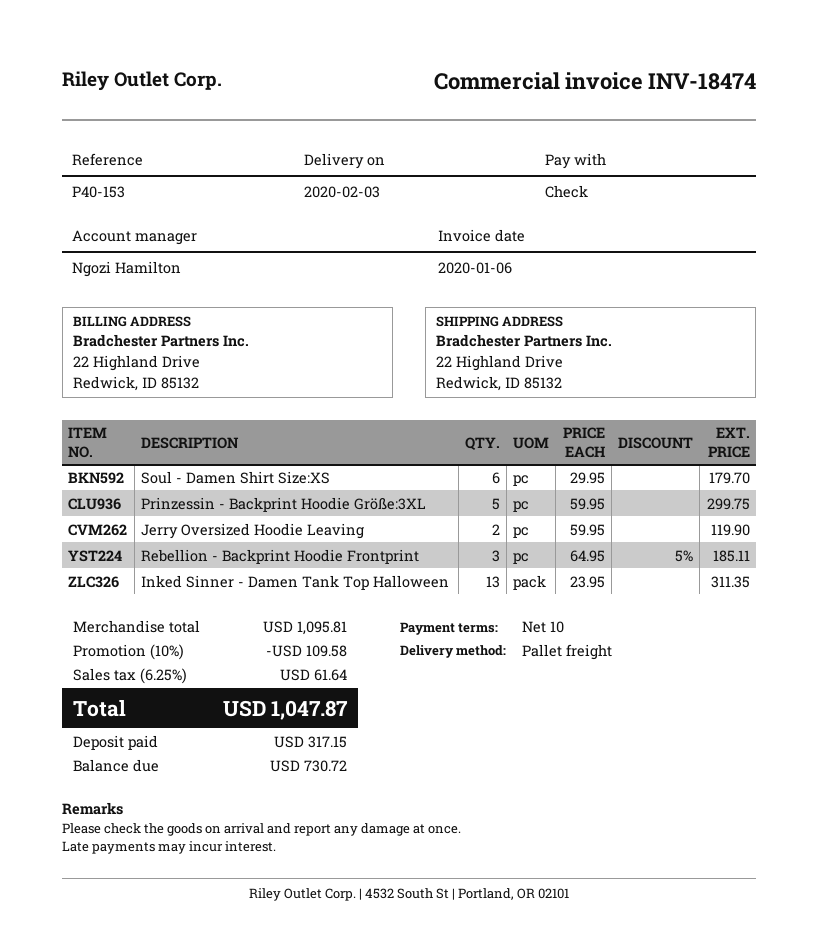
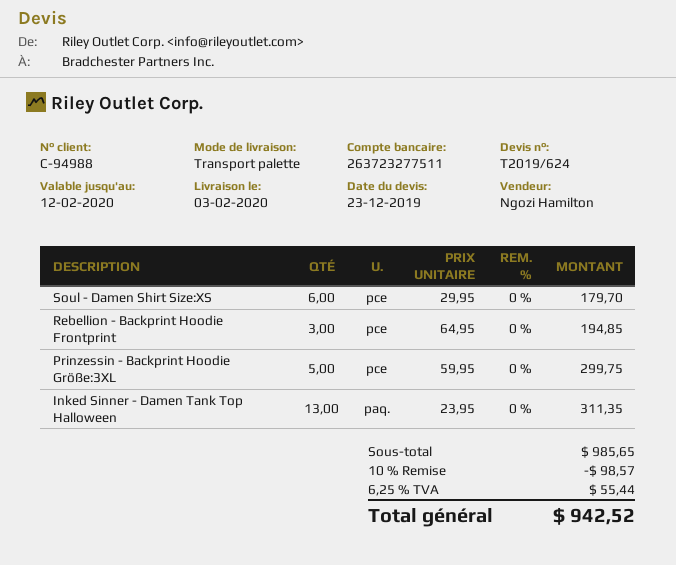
Jerry Oversized Hoodie Leaving: 2 x 59.95 = 119.90 -> none
Rebellion - Backprint Hoodie Frontprint: 3 x 64.95 - 5% = 185.11 -> 3 x 64.95 = 194.85
subtotal: 1095.81 -> 985.65
discount: 10% = 109.58 -> 10% = 98.57
tax: 6.25% = 61.64 -> 6.25% = 55.44
total: 1047.87 -> 942.52

